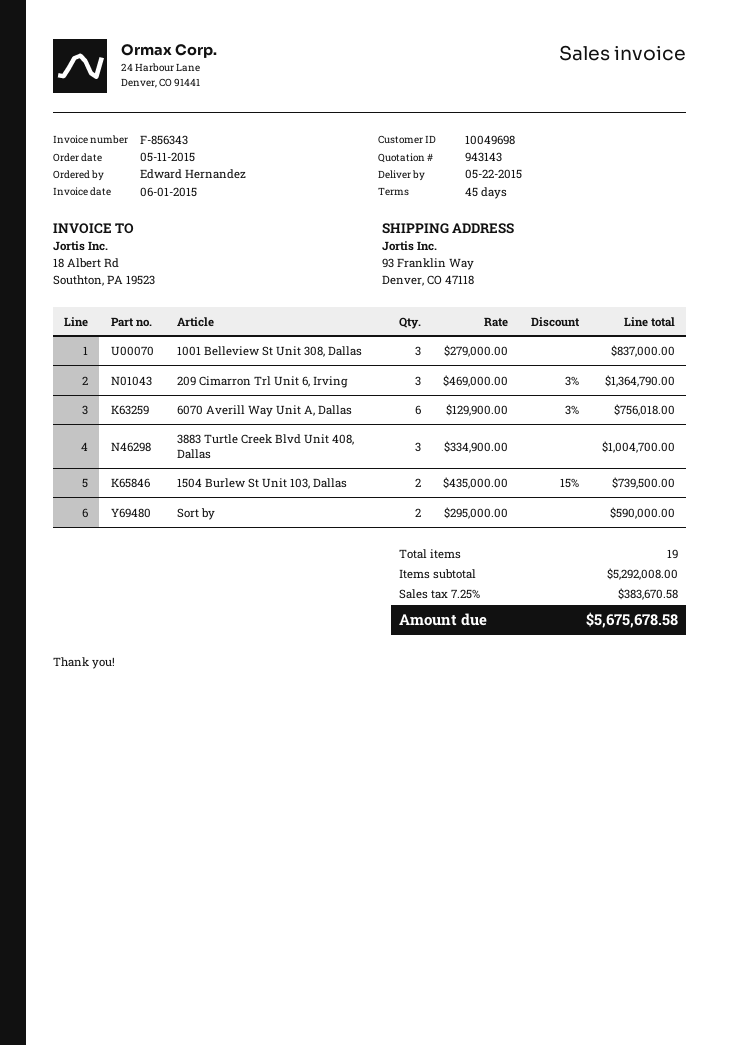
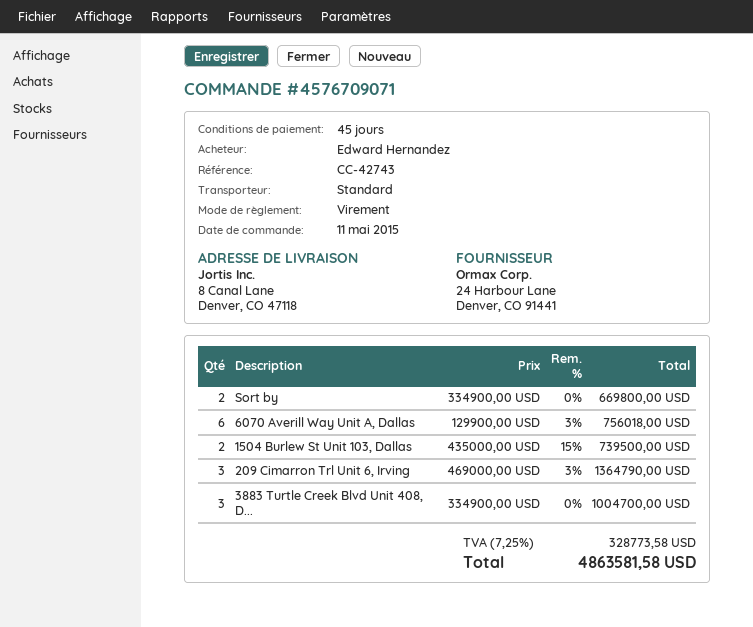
ship to: 93 Franklin Way, Denver, CO 47118 -> 8 Canal Lane, Denver, CO 47118
1001 Belleview St Unit 308, Dallas: 3 x 279000.00 = 837000.00 -> none
Sort by: 2 x 295000.00 = 590000.00 -> 2 x 334900.00 = 669800.00
tax: 7.25% = 383670.58 -> 7.25% = 328773.58
total: 5675678.58 -> 4863581.58

